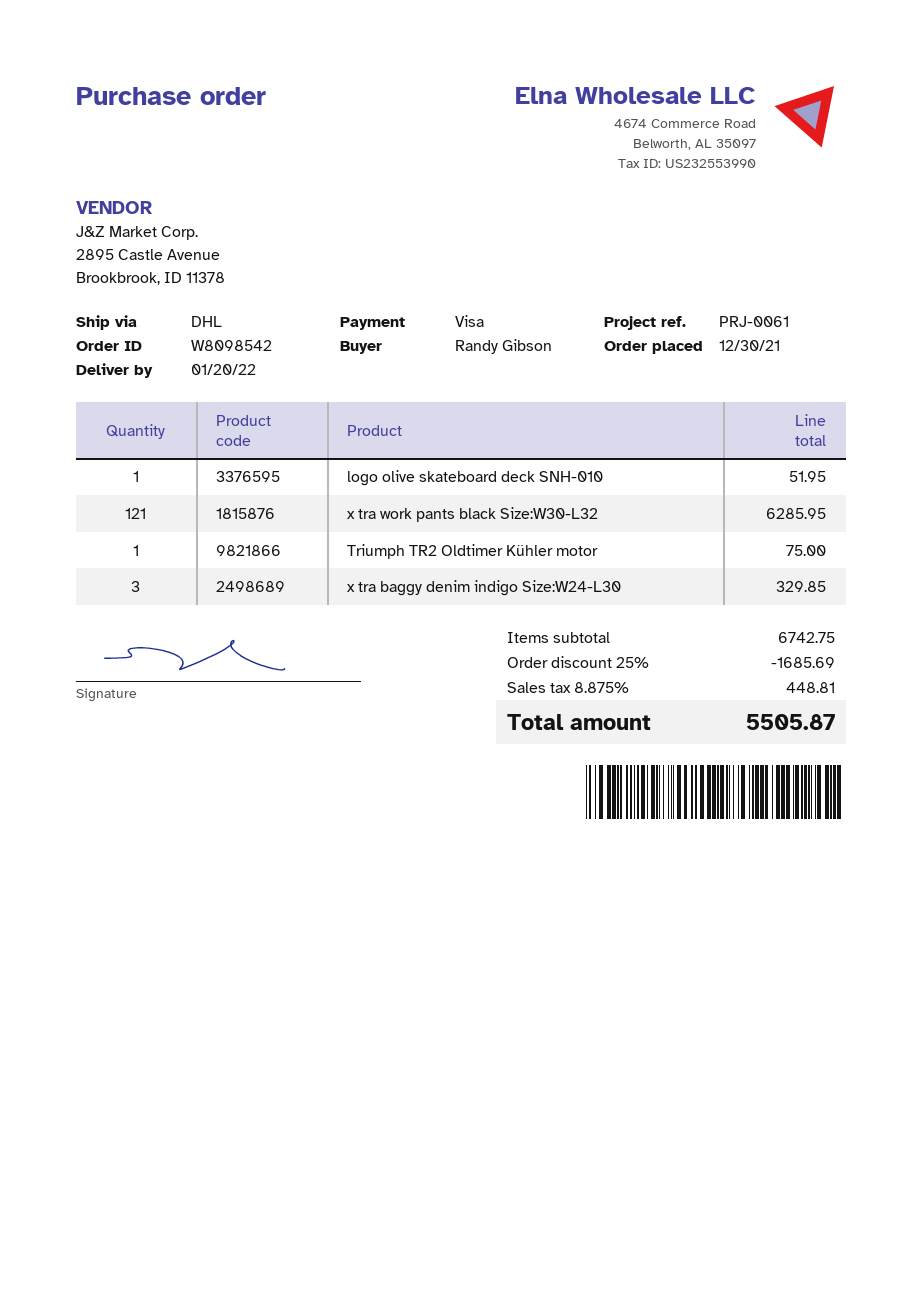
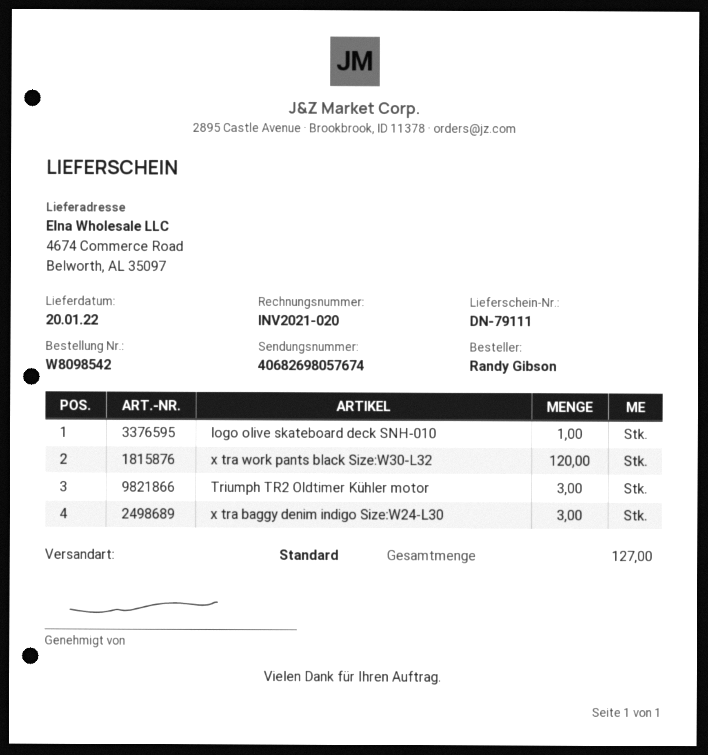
shipping method: DHL -> standard
x tra work pants black Size:W30-L32: 121 -> 120
Triumph TR2 Oldtimer Kühler motor: 1 -> 3

